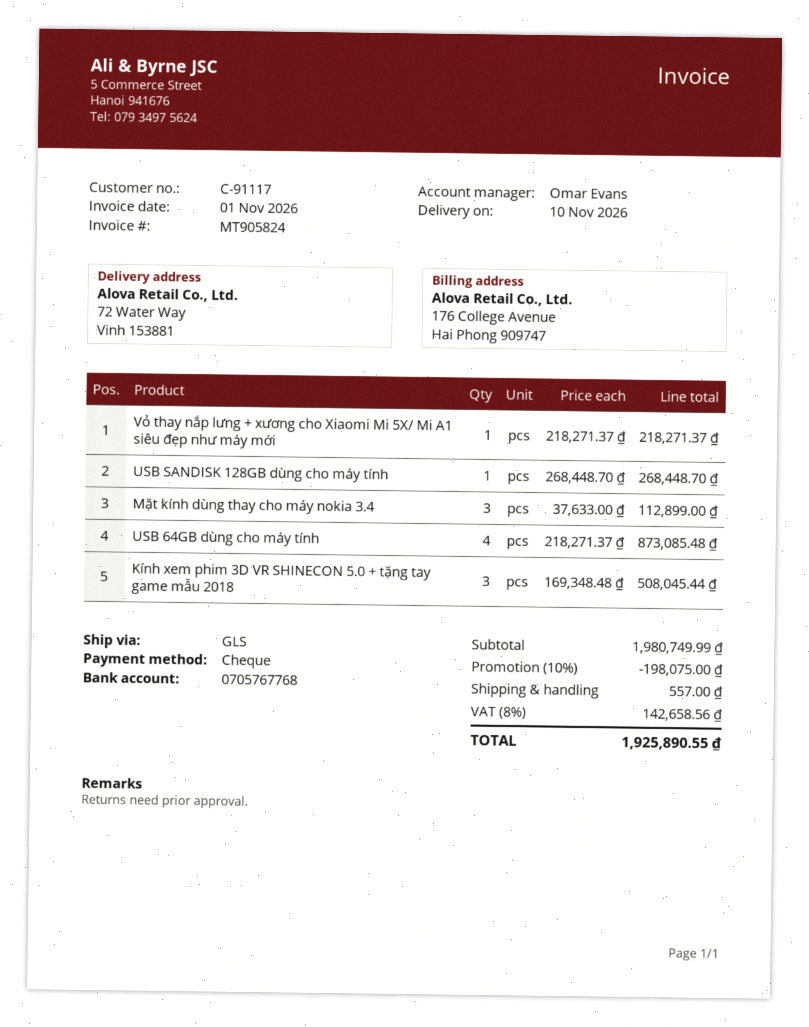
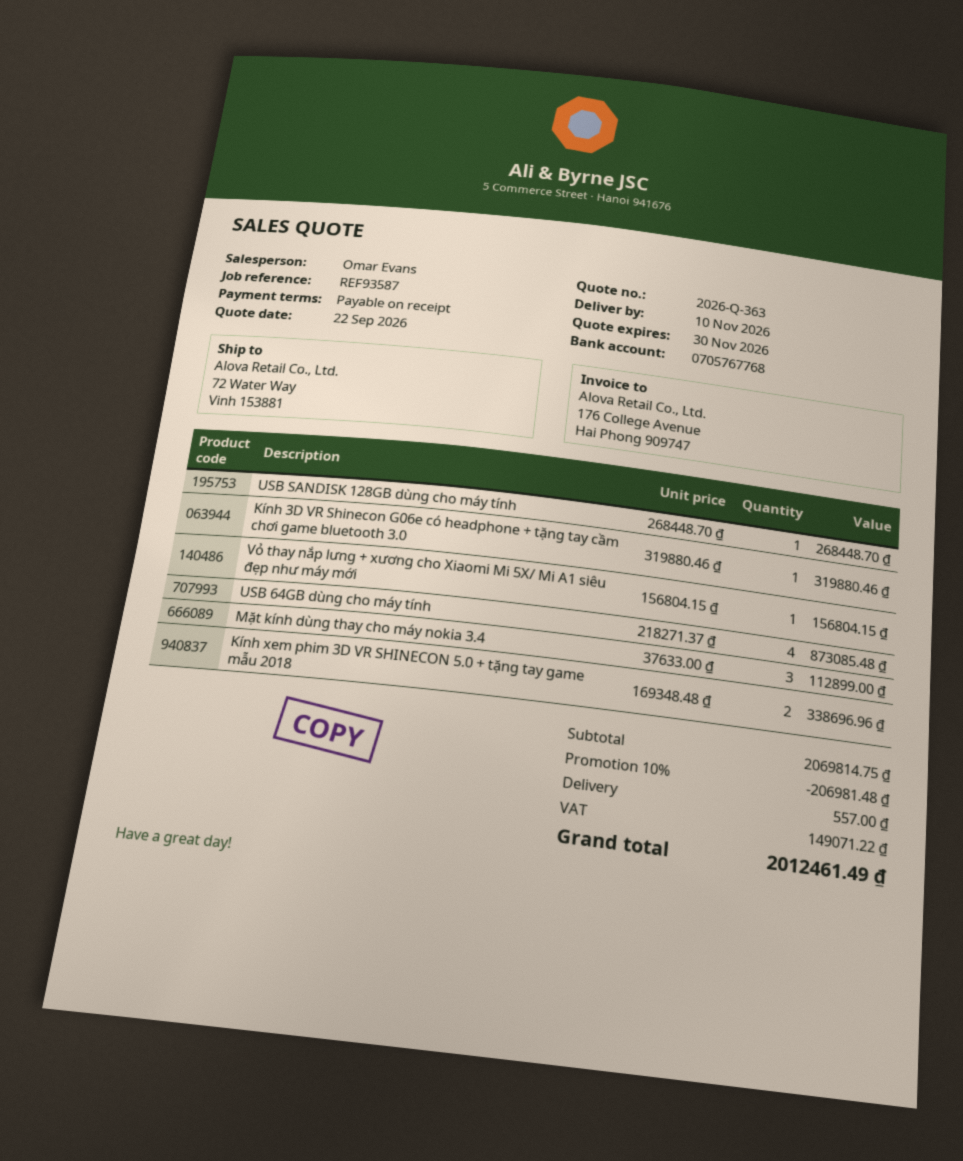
Vỏ thay nắp lưng + xương cho Xiaomi Mi 5X/ Mi A1 siêu đẹp như máy mới: 1 x 218271.37 = 218271.37 -> 1 x 156804.15 = 156804.15
Kính xem phim 3D VR SHINECON 5.0 + tặng tay game mẫu 2018: 3 x 169348.48 = 508045.44 -> 2 x 169348.48 = 338696.96
Kính 3D VR Shinecon G06e có headphone + tặng tay cầm chơi game bluetooth 3.0: none -> 1 x 319880.46 = 319880.46
subtotal: 1980749.99 -> 2069814.75
discount: 10% = 198075.00 -> 10% = 206981.48
tax: 142658.56 -> 149071.22
total: 1925890.55 -> 2012461.49

